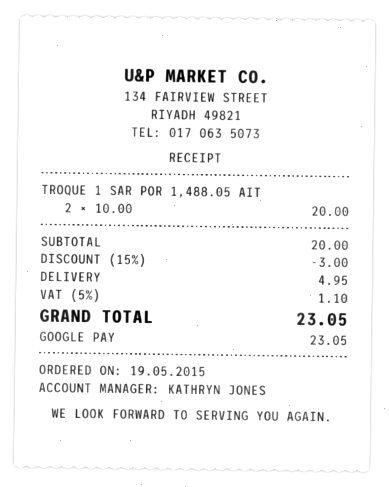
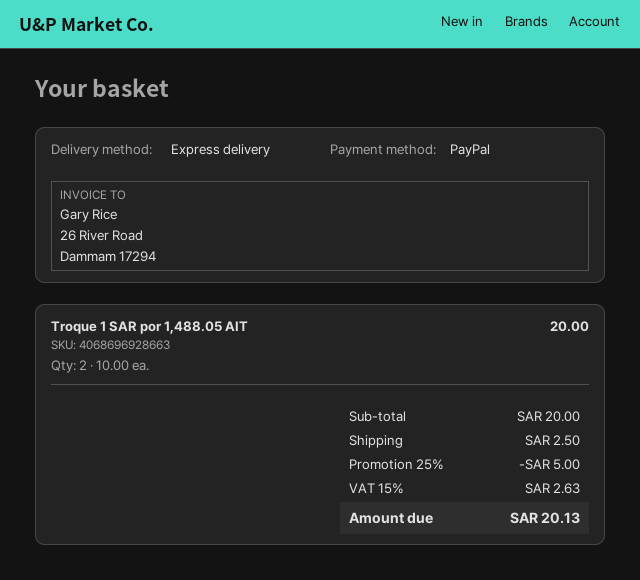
payment method: Google Pay -> PayPal
discount: 15% = 3.00 -> 25% = 5.00
shipping: 4.95 -> 2.50
tax: 5% = 1.10 -> 15% = 2.63
total: 23.05 -> 20.13

